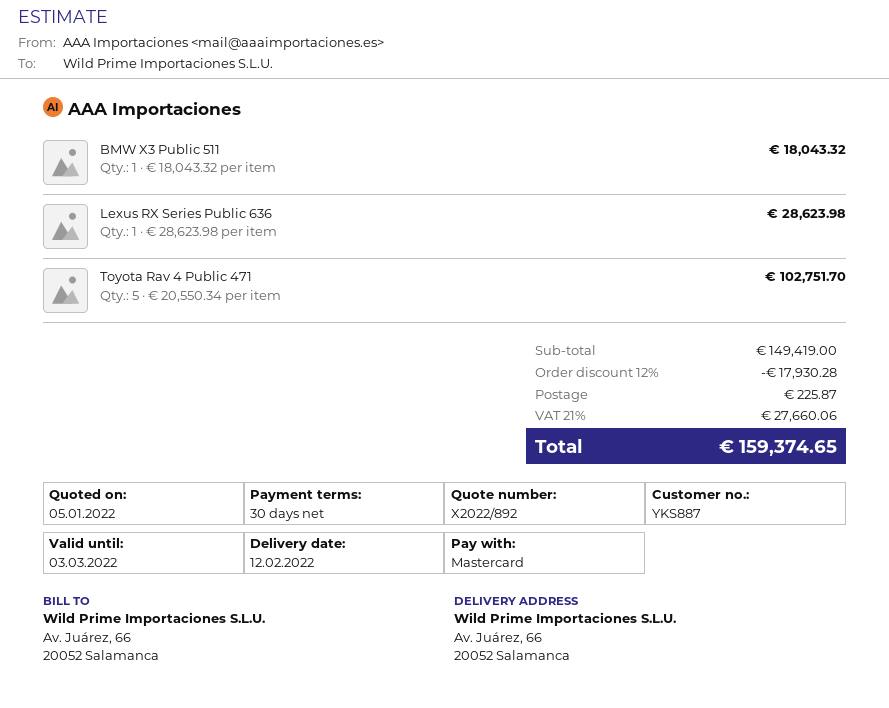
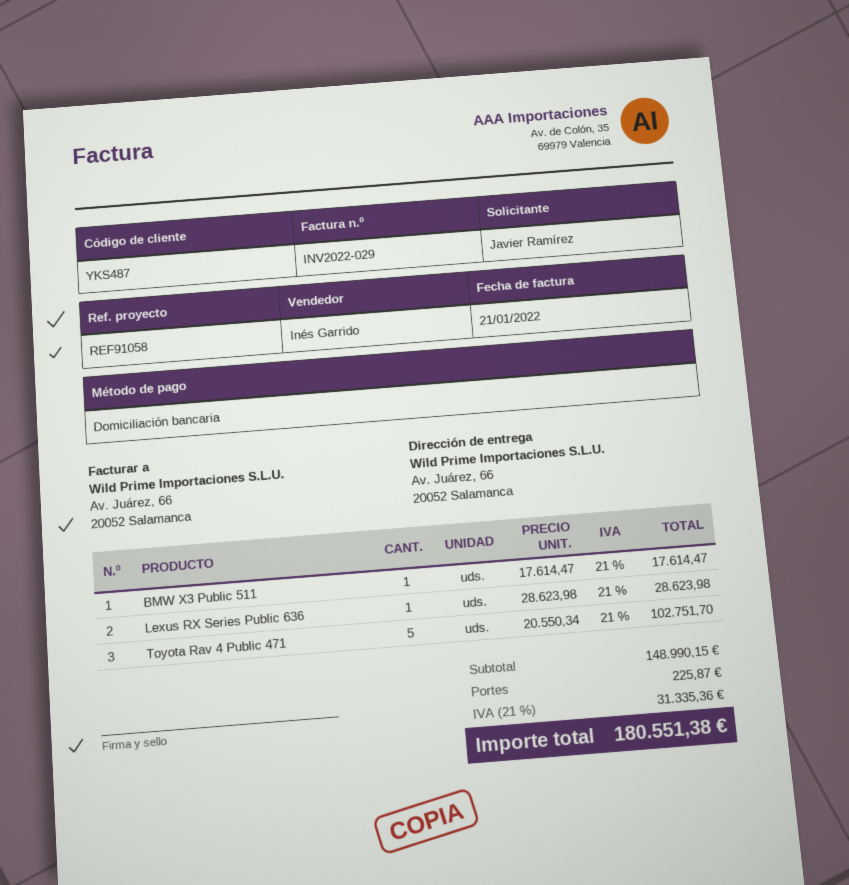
customer number: YKS887 -> YKS487
payment method: Mastercard -> direct debit
BMW X3 Public 511: 1 x 18043.32 = 18043.32 -> 1 x 17614.47 = 17614.47
subtotal: 149419.00 -> 148990.15
discount: 12% = 17930.28 -> none
tax: 21% = 27660.06 -> 21% = 31335.36
total: 159374.65 -> 180551.38

